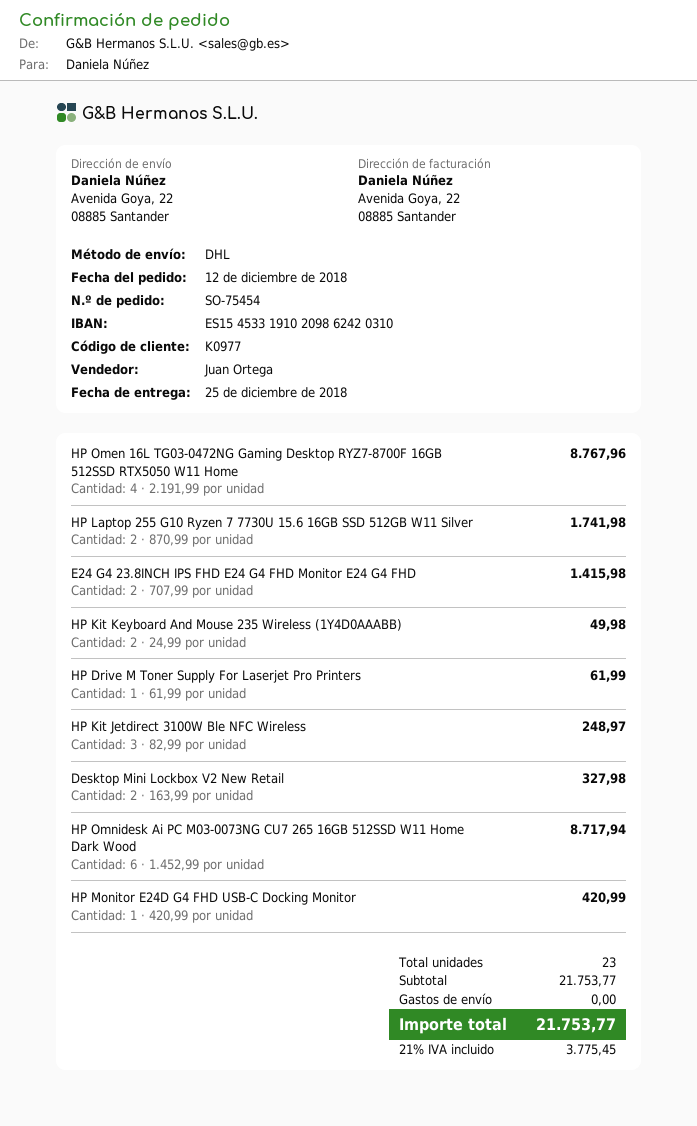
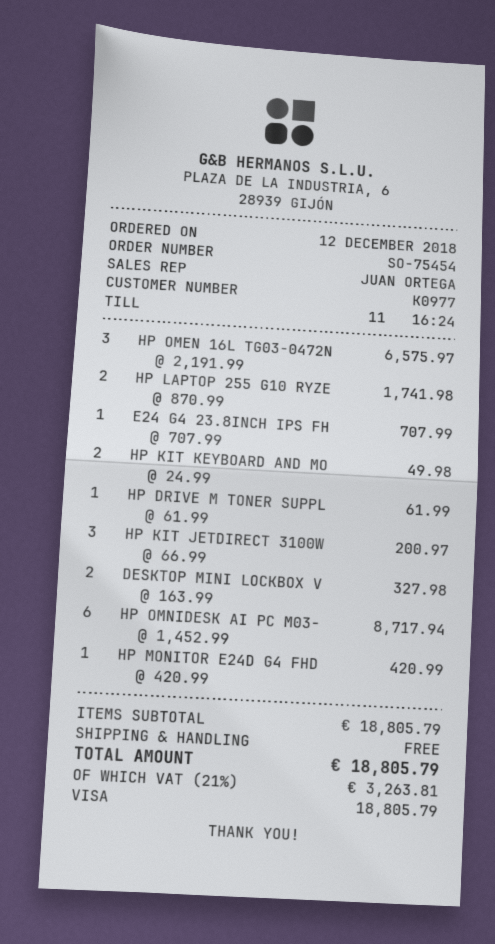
HP Omen 16L TG03-0472NG Gaming Desktop RYZ7-8700F 16GB 512SSD RTX5050 W11 Home: 4 x 2191.99 = 8767.96 -> 3 x 2191.99 = 6575.97
E24 G4 23.8INCH IPS FHD E24 G4 FHD Monitor E24 G4 FHD: 2 x 707.99 = 1415.98 -> 1 x 707.99 = 707.99
HP Kit Jetdirect 3100W Ble NFC Wireless: 3 x 82.99 = 248.97 -> 3 x 66.99 = 200.97
subtotal: 21753.77 -> 18805.79
tax: 21% = 3775.45 -> 21% = 3263.81
total: 21753.77 -> 18805.79

